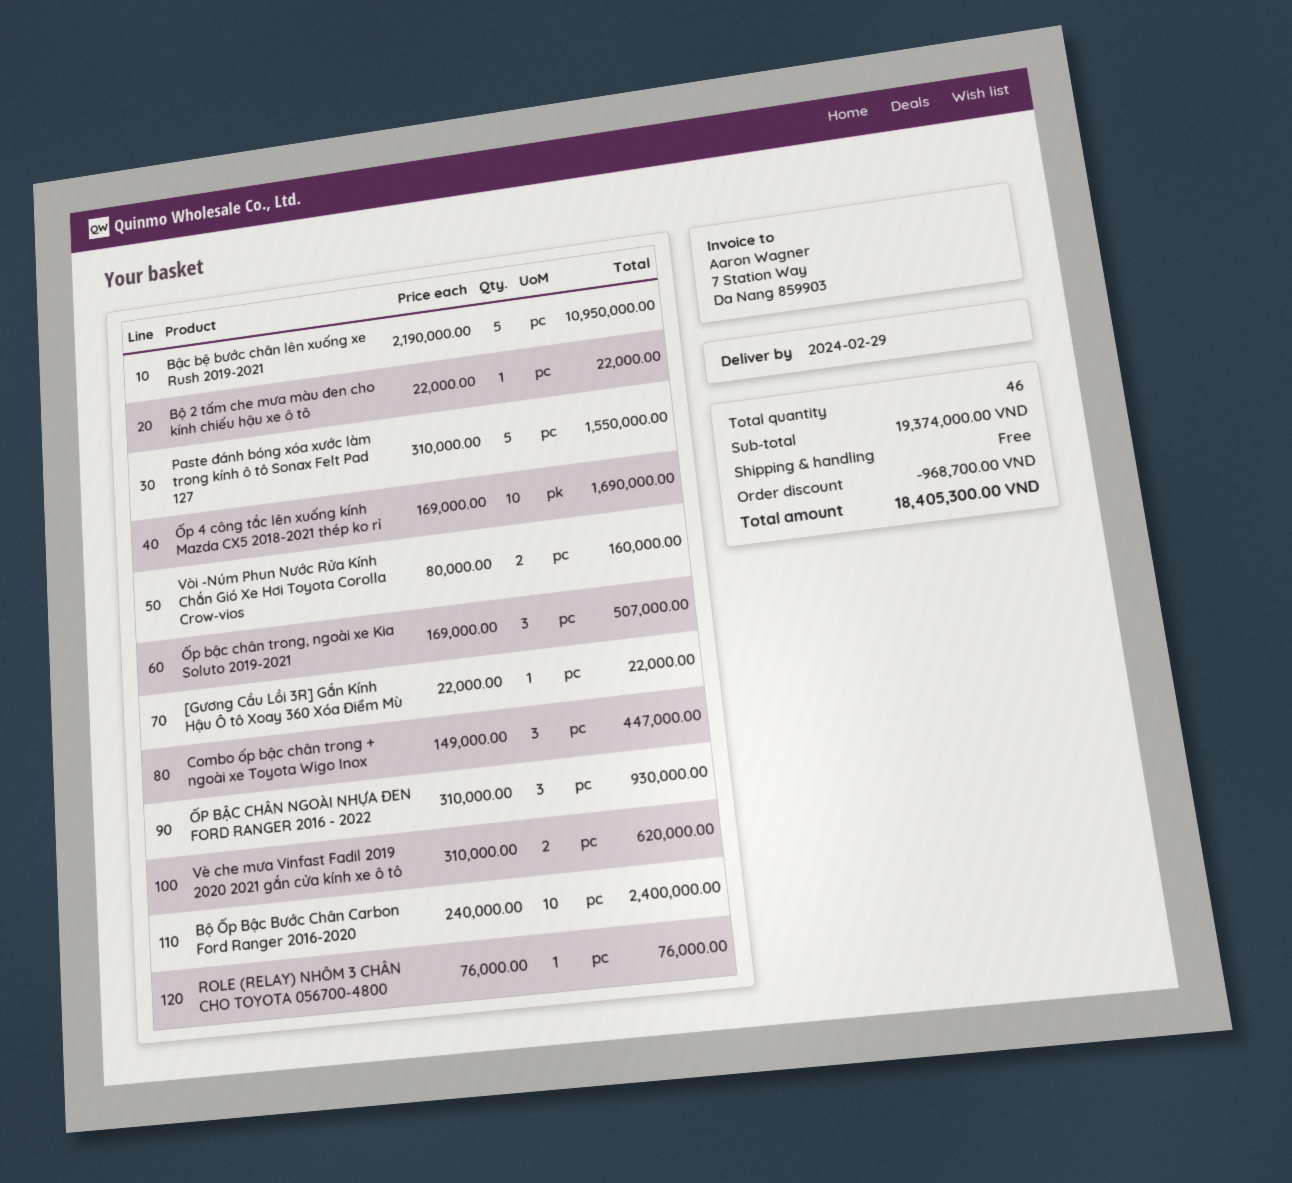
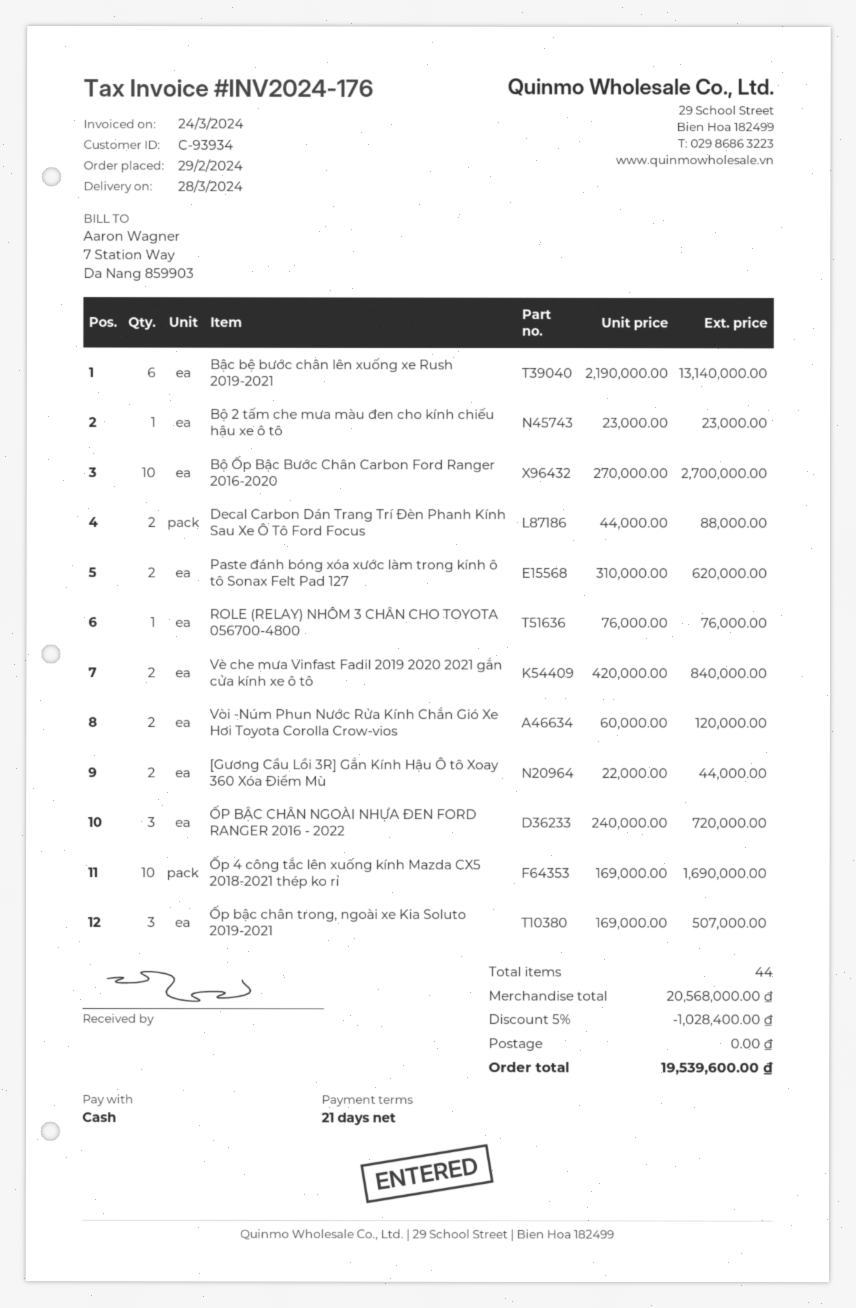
delivery date: 2024-02-29 -> 2024-03-28
Bậc bệ bước chân lên xuống xe Rush 2019-2021: 5 x 2190000.00 = 10950000.00 -> 6 x 2190000.00 = 13140000.00
Bộ 2 tấm che mưa màu đen cho kính chiếu hậu xe ô tô: 1 x 22000.00 = 22000.00 -> 1 x 23000.00 = 23000.00
Paste đánh bóng xóa xước làm trong kính ô tô Sonax Felt Pad 127: 5 x 310000.00 = 1550000.00 -> 2 x 310000.00 = 620000.00
Vòi -Núm Phun Nước Rửa Kính Chắn Gió Xe Hơi Toyota Corolla Crow-vios: 2 x 80000.00 = 160000.00 -> 2 x 60000.00 = 120000.00
[Gương Cầu Lồi 3R] Gắn Kính Hậu Ô tô Xoay 360 Xóa Điểm Mù: 1 x 22000.00 = 22000.00 -> 2 x 22000.00 = 44000.00
Combo ốp bậc chân trong + ngoài xe Toyota Wigo Inox: 3 x 149000.00 = 447000.00 -> none
ỐP BẬC CHÂN NGOÀI NHỰA ĐEN FORD RANGER 2016 - 2022: 3 x 310000.00 = 930000.00 -> 3 x 240000.00 = 720000.00
Vè che mưa Vinfast Fadil 2019 2020 2021 gắn cửa kính xe ô tô: 2 x 310000.00 = 620000.00 -> 2 x 420000.00 = 840000.00
Bộ Ốp Bậc Bước Chân Carbon Ford Ranger 2016-2020: 10 x 240000.00 = 2400000.00 -> 10 x 270000.00 = 2700000.00
Decal Carbon Dán Trang Trí Đèn Phanh Kính Sau Xe Ô Tô Ford Focus: none -> 2 x 44000.00 = 88000.00
total quantity: 46 -> 44
subtotal: 19374000.00 -> 20568000.00
discount: 968700.00 -> 1028400.00
total: 18405300.00 -> 19539600.00

